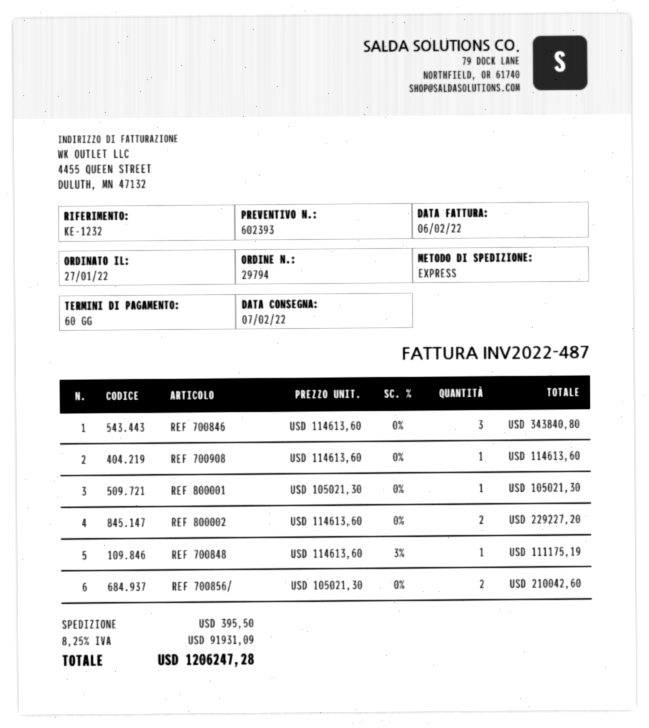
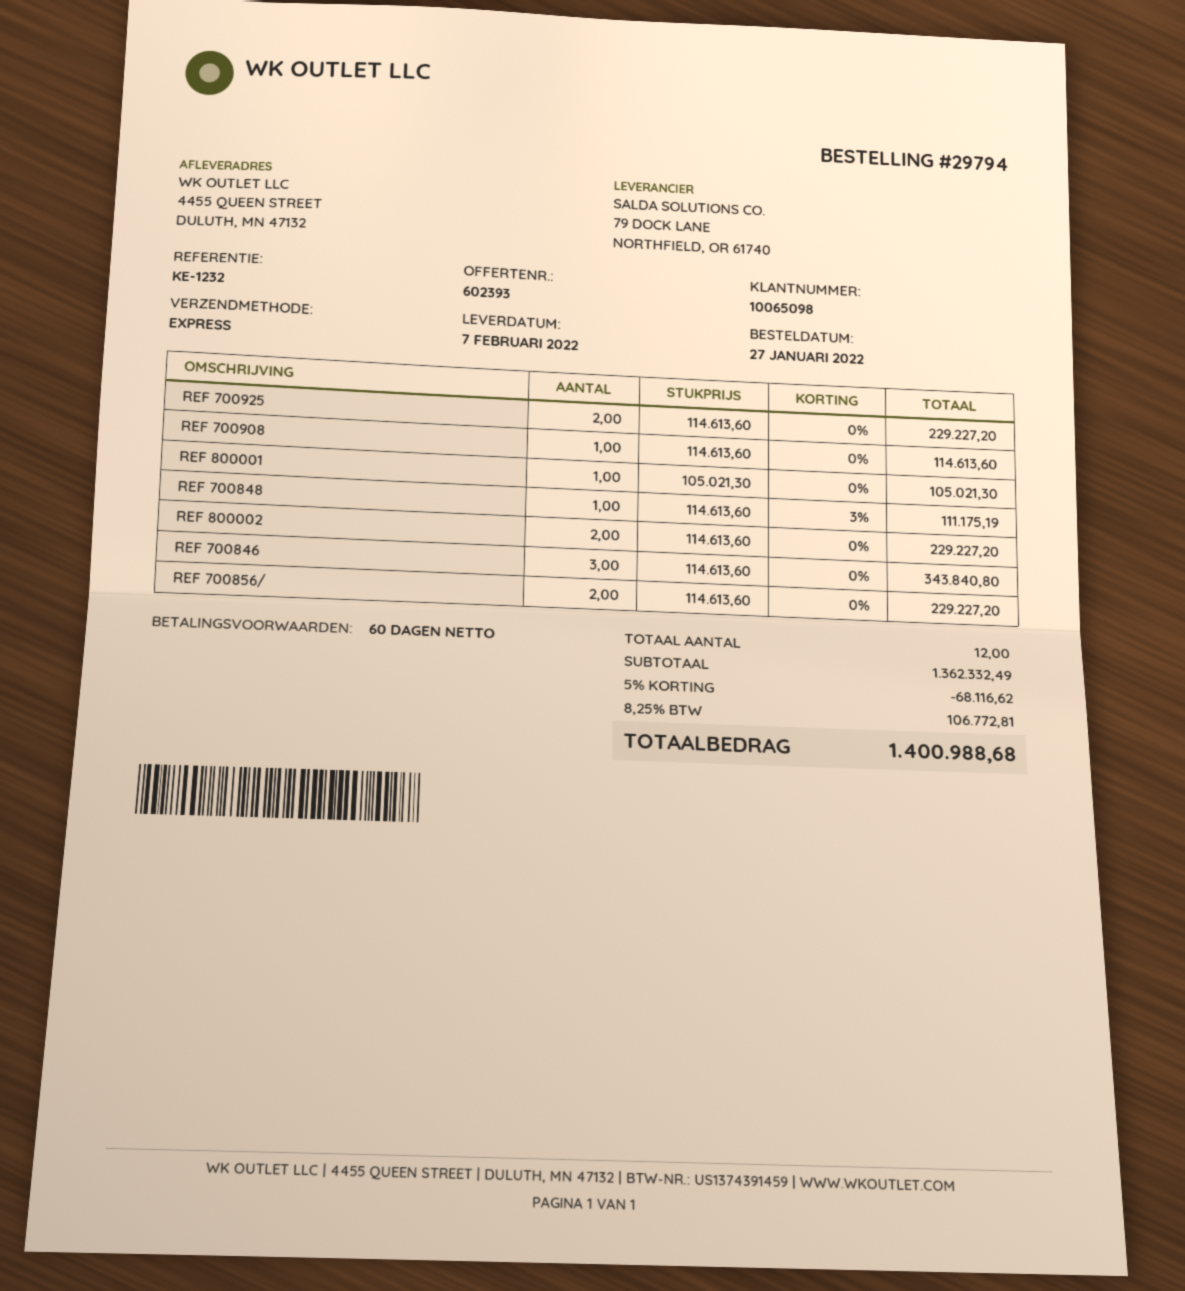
REF 700856/: 2 x 105021.30 = 210042.60 -> 2 x 114613.60 = 229227.20
REF 700925: none -> 2 x 114613.60 = 229227.20
discount: none -> 5% = 68116.62
shipping: 395.50 -> none
tax: 8.25% = 91931.09 -> 8.25% = 106772.81
total: 1206247.28 -> 1400988.68

